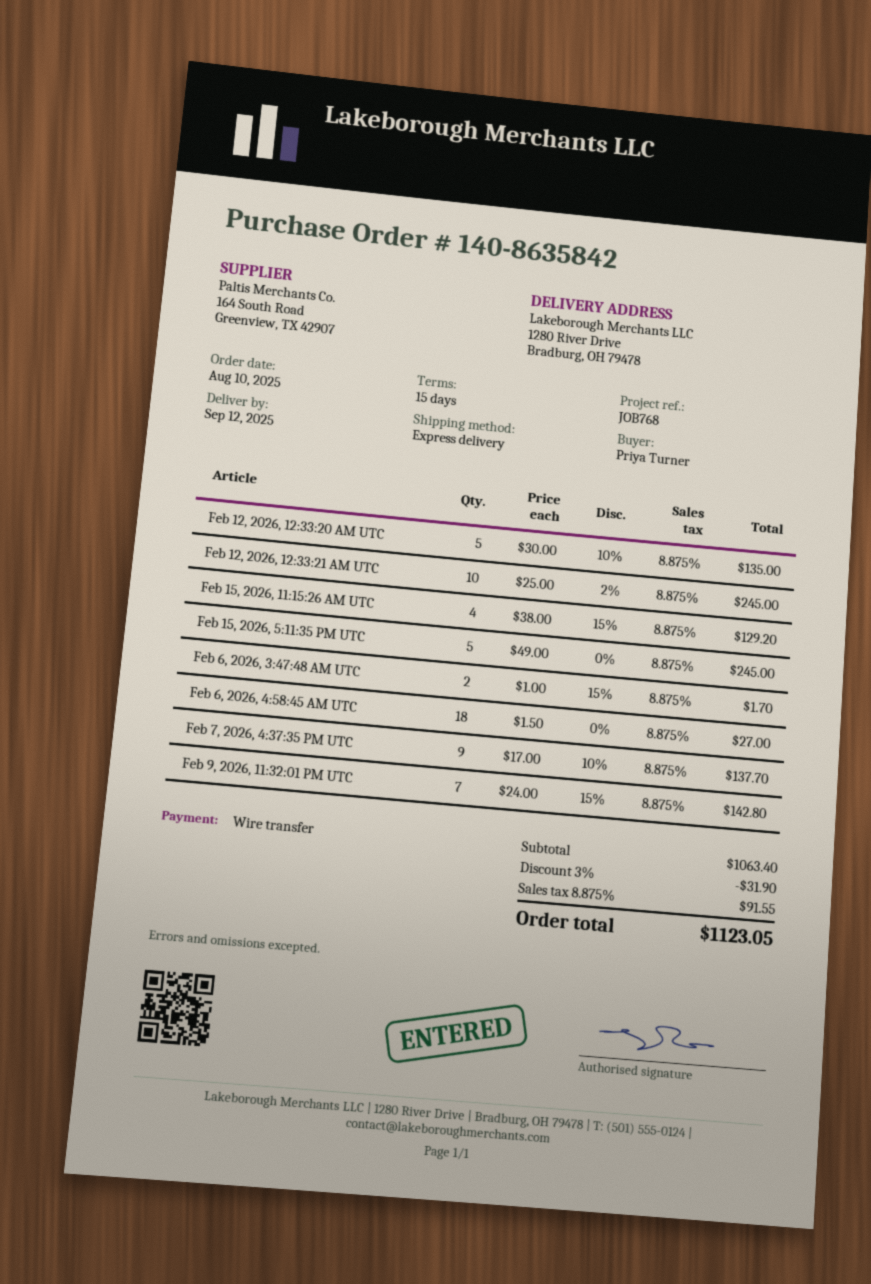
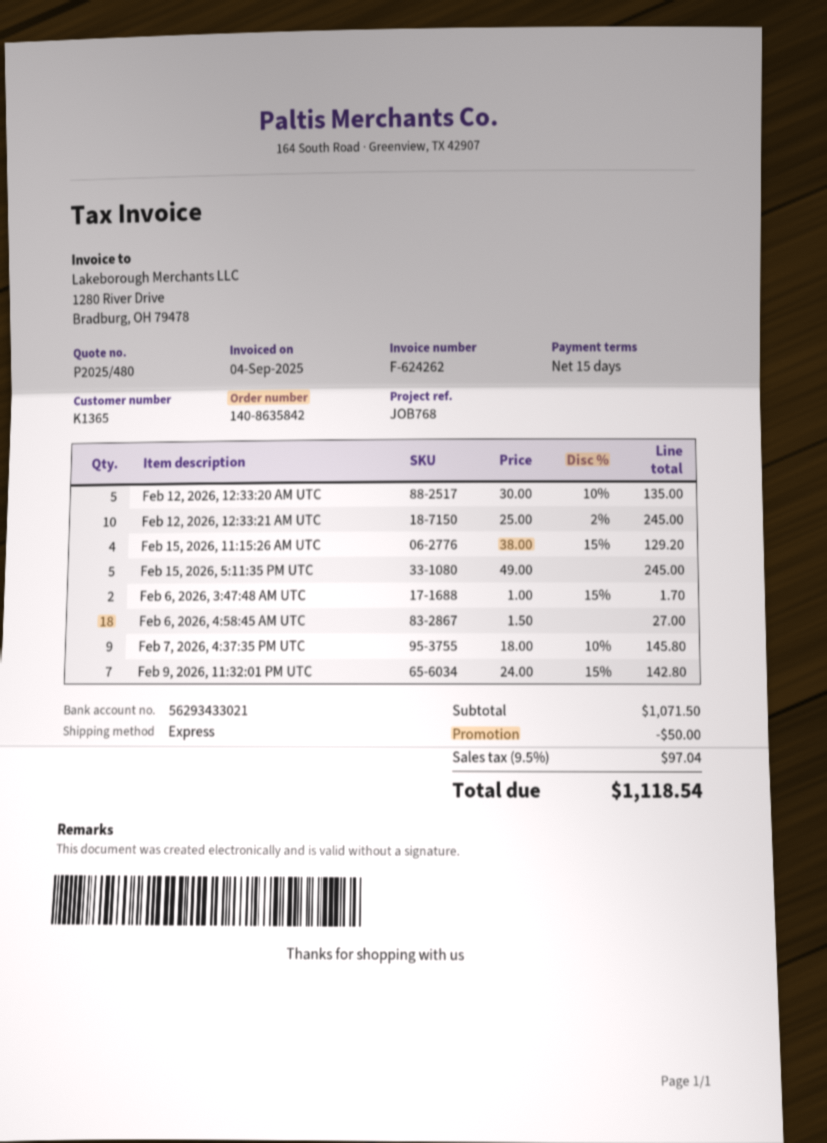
Feb 7, 2026, 4:37:35 PM UTC: 9 x 17.00 - 10% = 137.70 -> 9 x 18.00 - 10% = 145.80
subtotal: 1063.40 -> 1071.50
discount: 31.90 -> 50.00
tax: 8.875% = 91.55 -> 9.5% = 97.04
total: 1123.05 -> 1118.54

